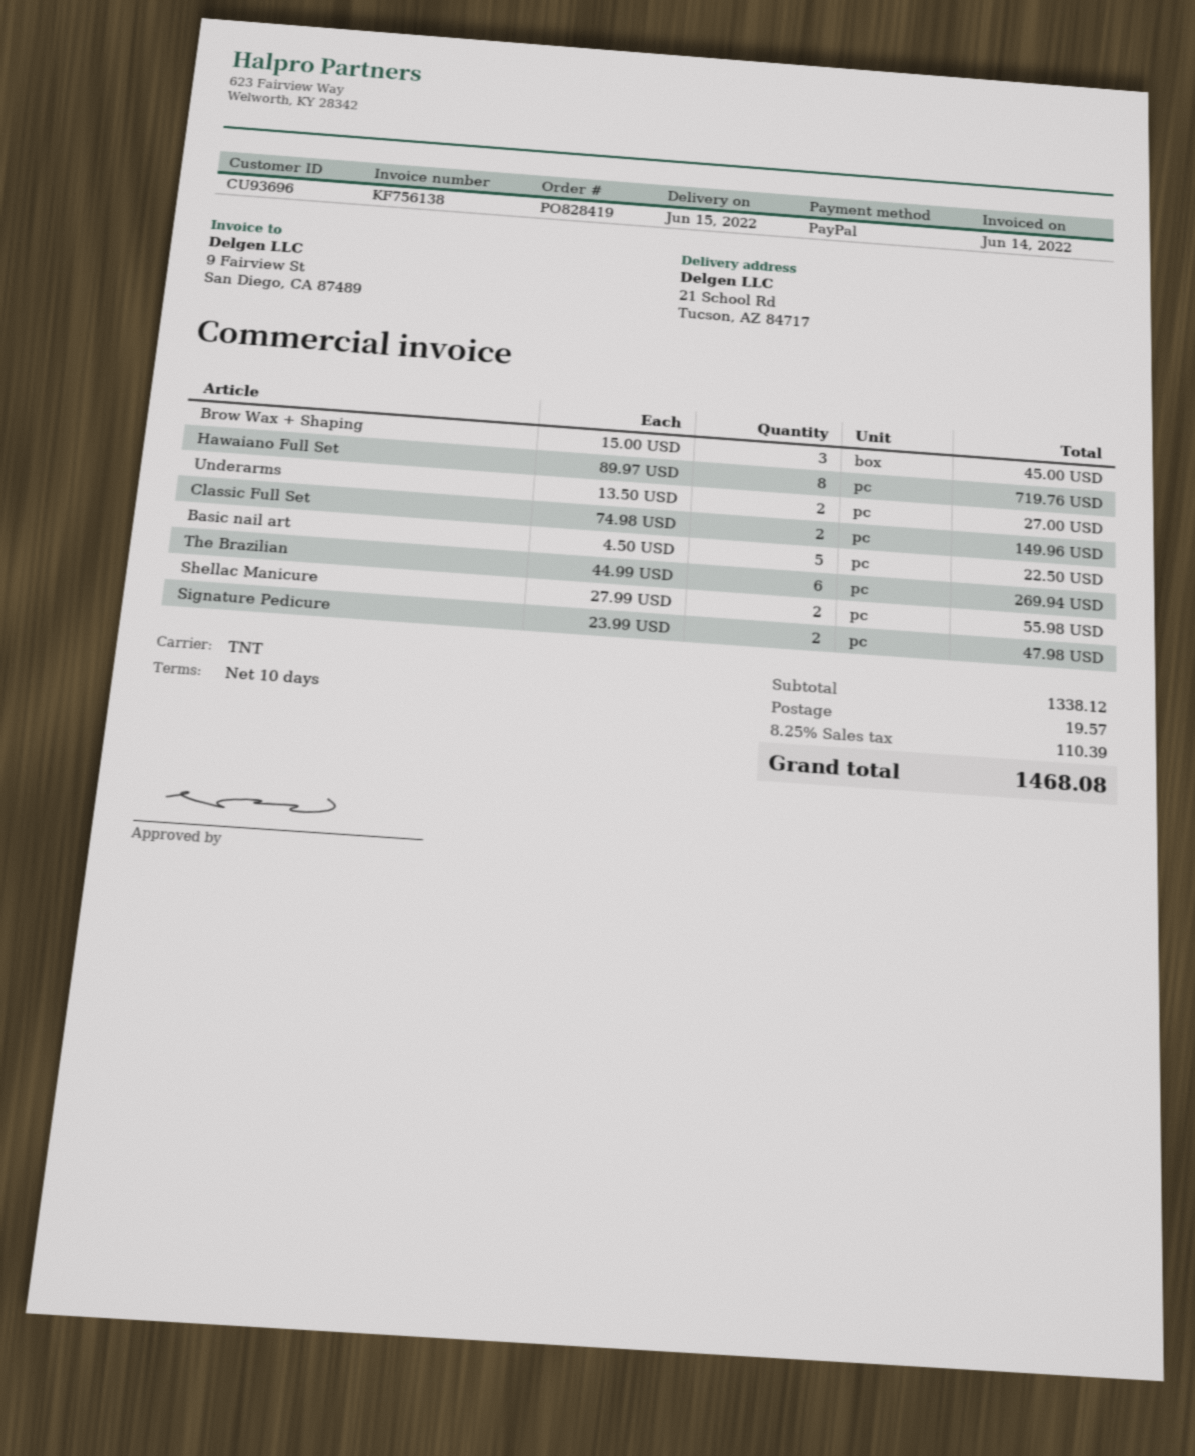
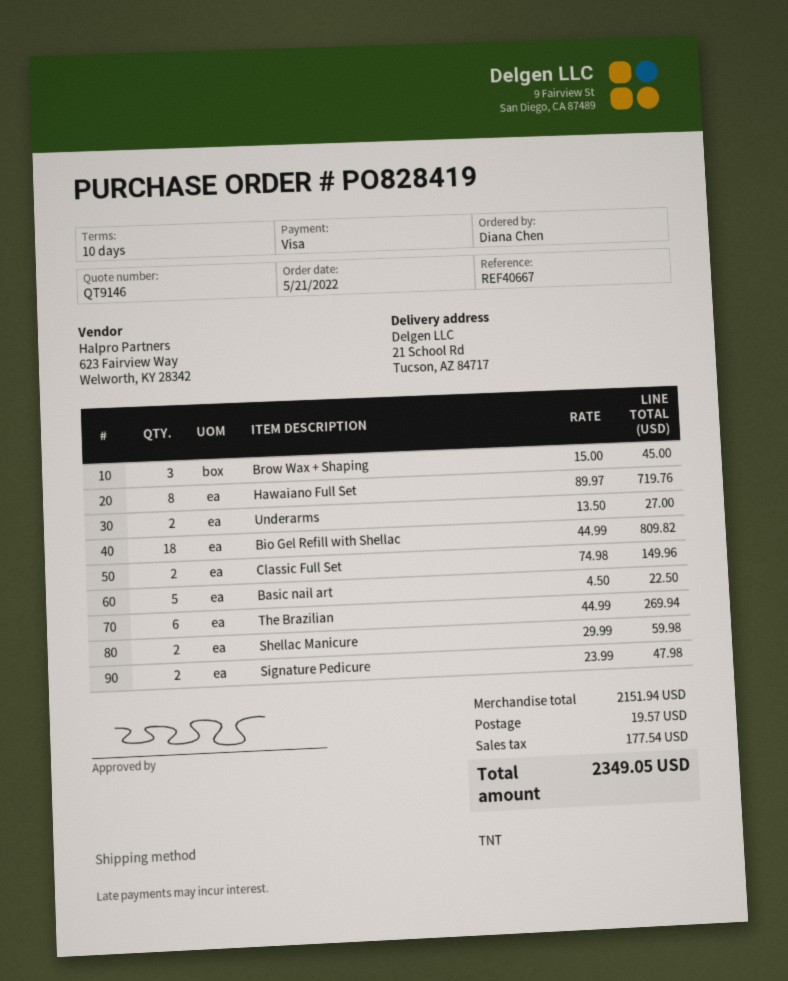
payment method: PayPal -> Visa
Shellac Manicure: 2 x 27.99 = 55.98 -> 2 x 29.99 = 59.98
Bio Gel Refill with Shellac: none -> 18 x 44.99 = 809.82
subtotal: 1338.12 -> 2151.94
tax: 110.39 -> 177.54
total: 1468.08 -> 2349.05

